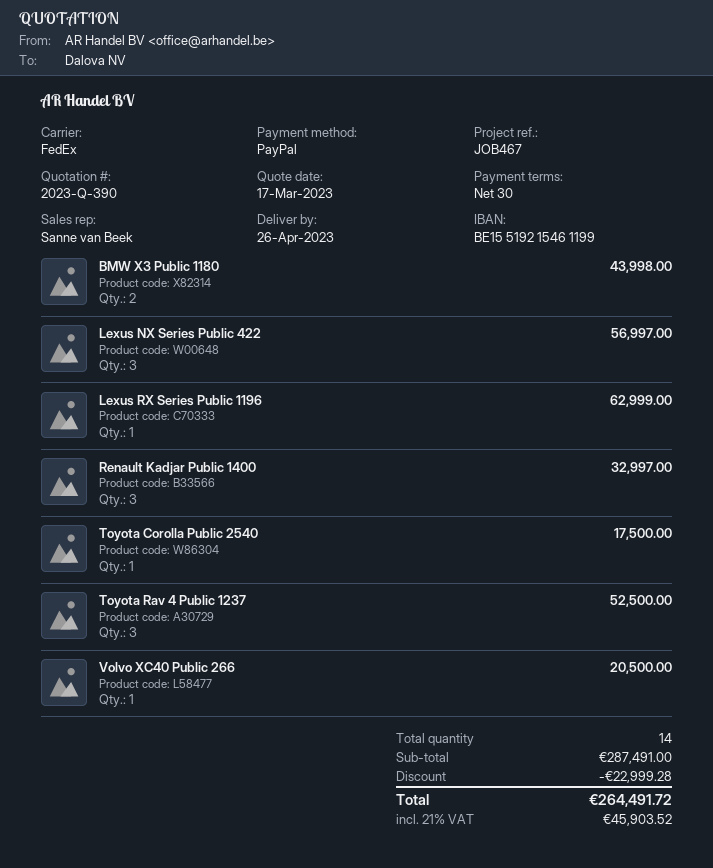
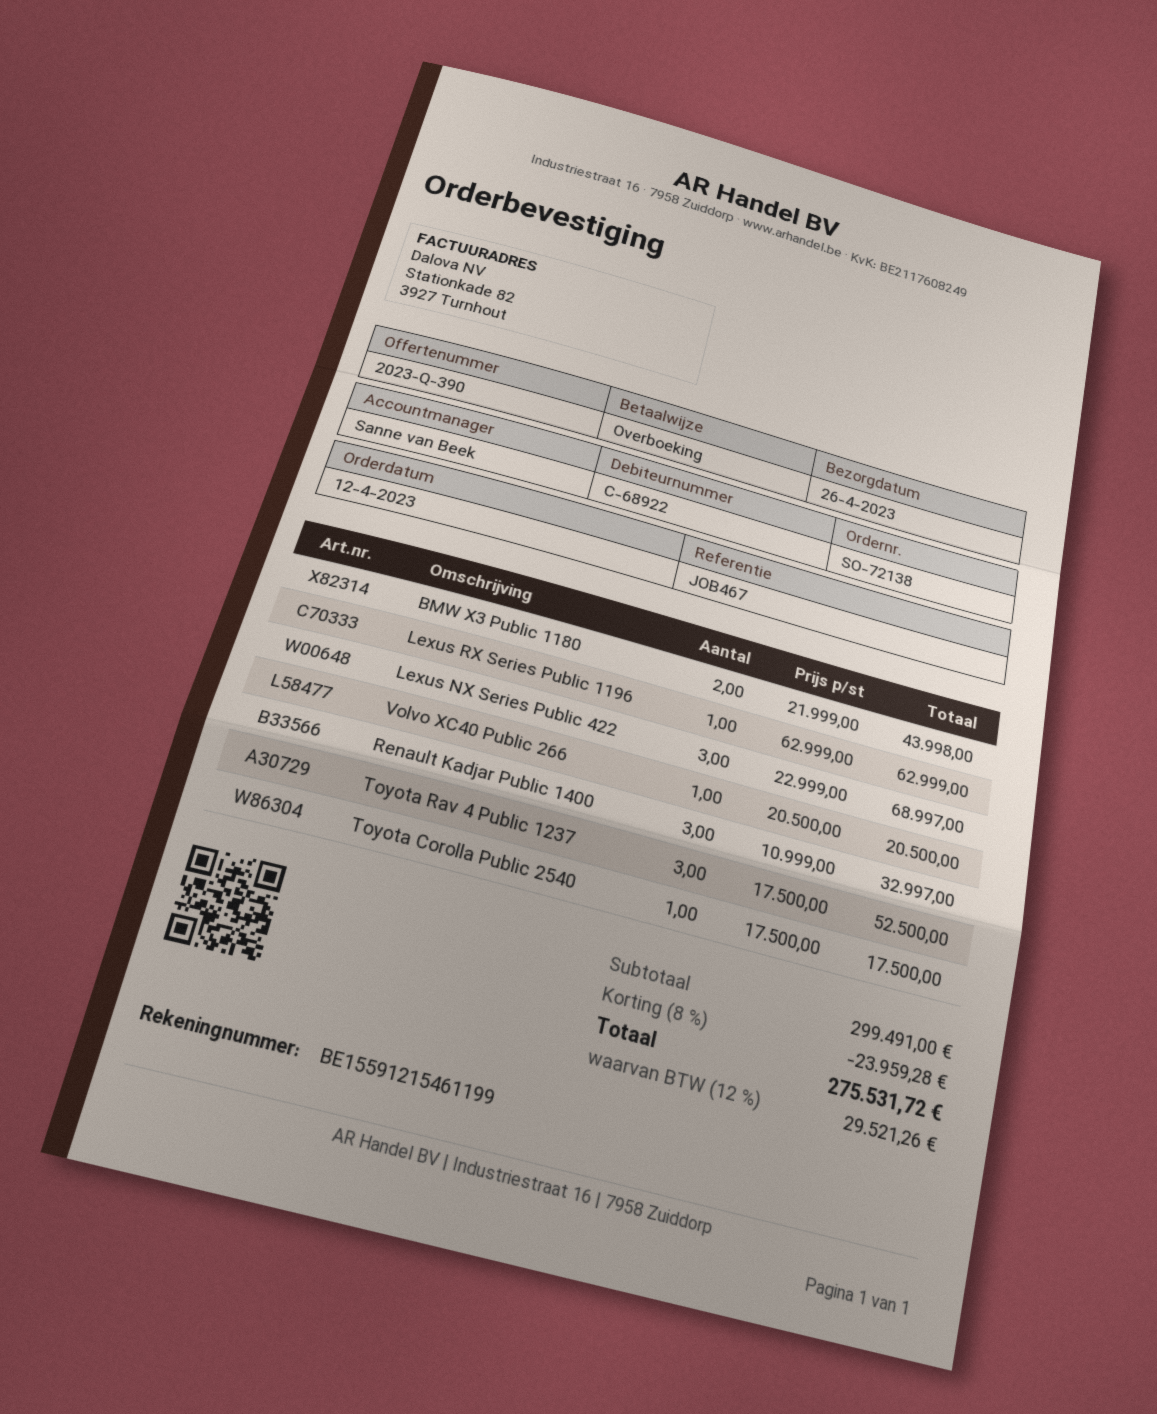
payment method: PayPal -> bank transfer
bank account: BE15519215461199 -> BE15591215461199
Lexus NX Series Public 422: 3 for 56997.00 -> 3 for 68997.00
subtotal: 287491.00 -> 299491.00
discount: 22999.28 -> 23959.28
tax: 21% = 45903.52 -> 12% = 29521.26
total: 264491.72 -> 275531.72

